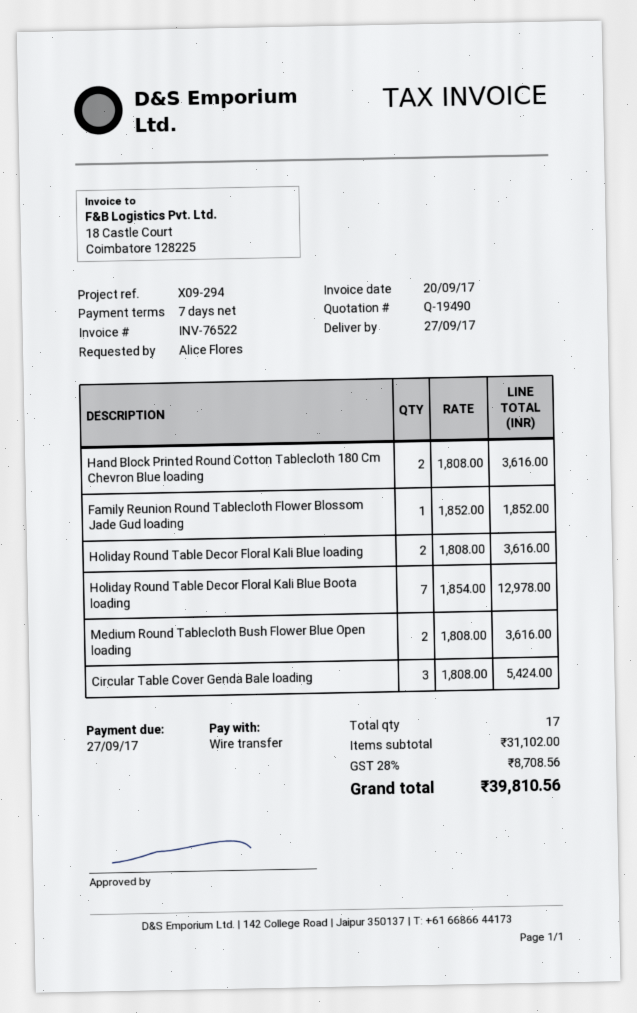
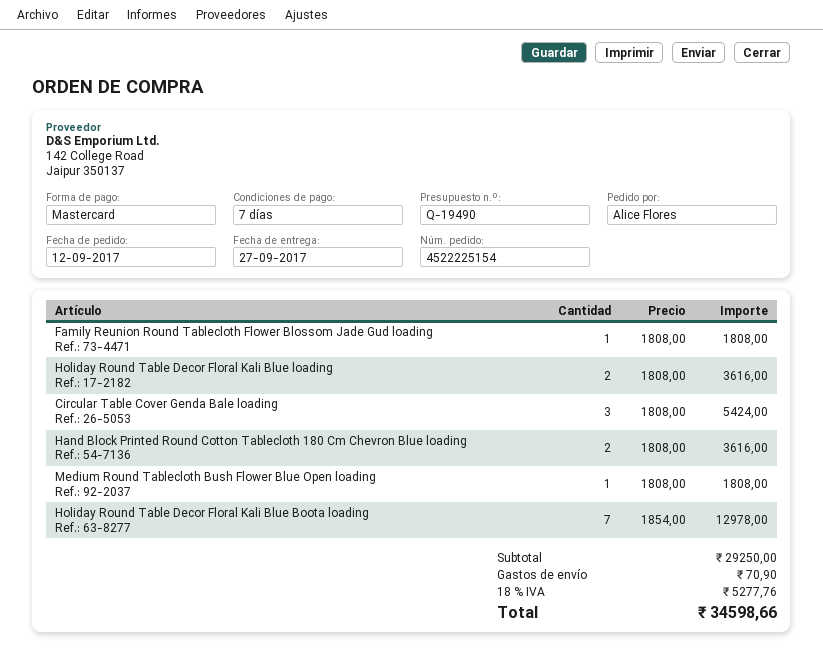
payment method: bank transfer -> Mastercard
Family Reunion Round Tablecloth Flower Blossom Jade Gud loading: 1 x 1852.00 = 1852.00 -> 1 x 1808.00 = 1808.00
Medium Round Tablecloth Bush Flower Blue Open loading: 2 x 1808.00 = 3616.00 -> 1 x 1808.00 = 1808.00
subtotal: 31102.00 -> 29250.00
shipping: none -> 70.90
tax: 28% = 8708.56 -> 18% = 5277.76
total: 39810.56 -> 34598.66

